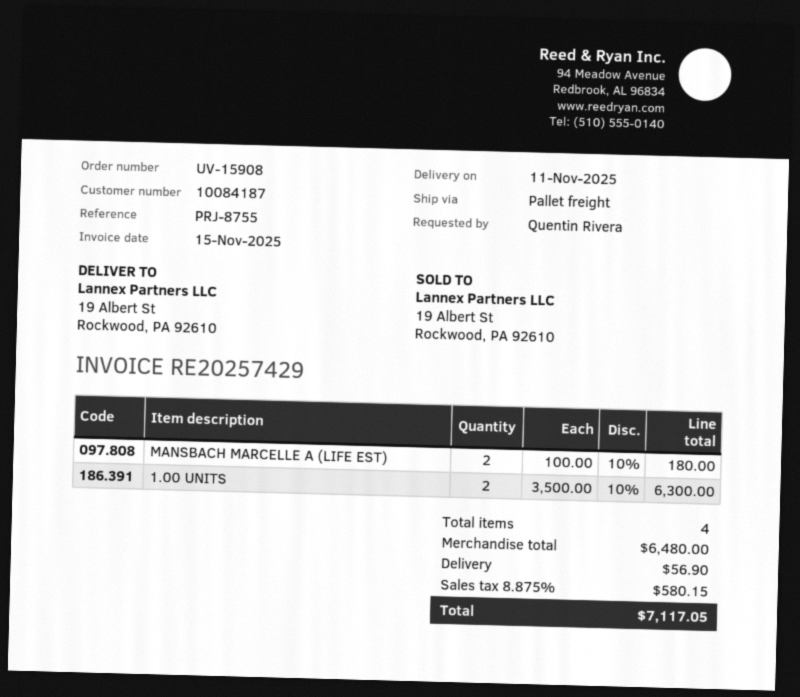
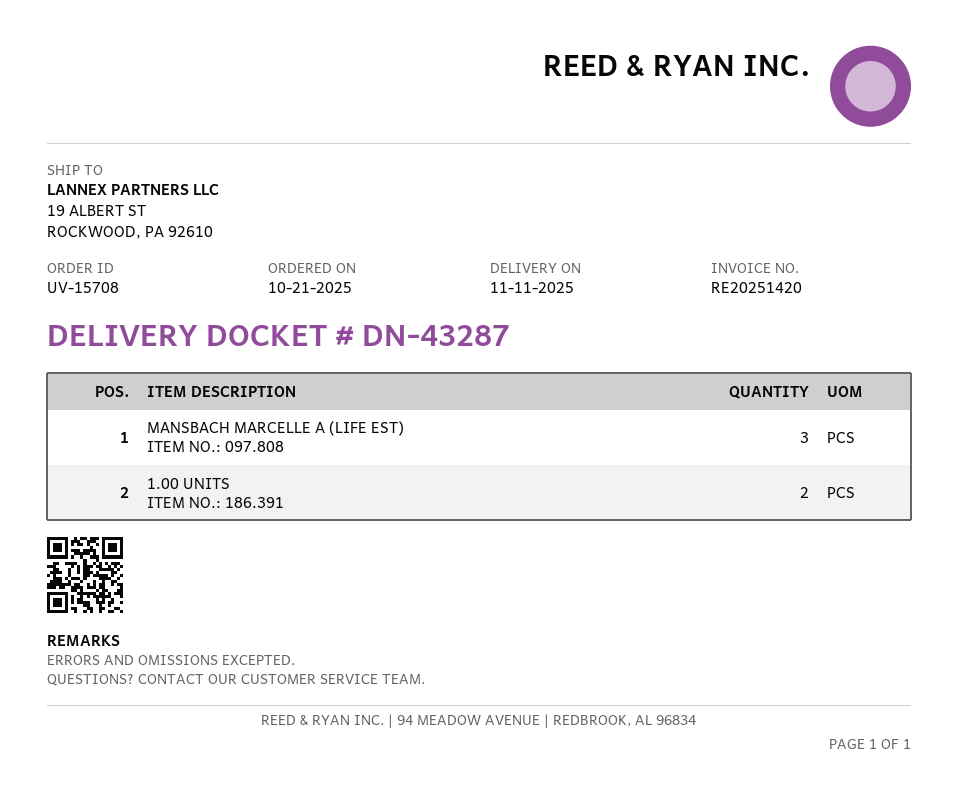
order number: UV-15908 -> UV-15708
invoice number: RE20257429 -> RE20251420
MANSBACH MARCELLE A (LIFE EST): 2 -> 3

